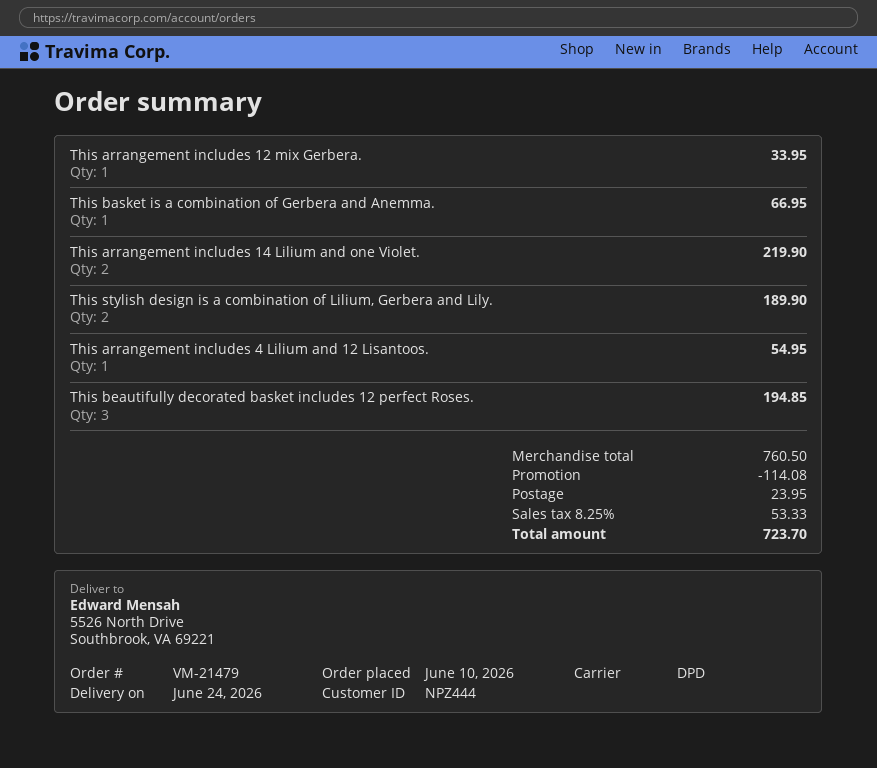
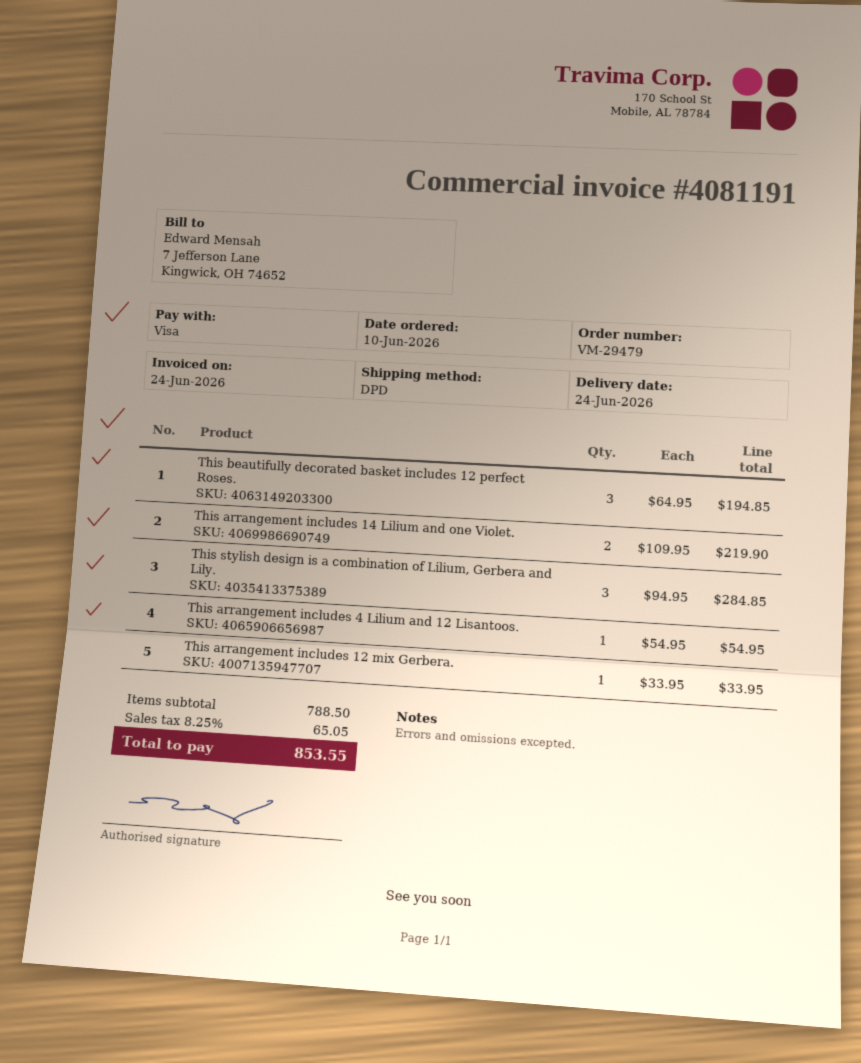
order number: VM-21479 -> VM-29479
This basket is a combination of Gerbera and Anemma.: 1 for 66.95 -> none
This stylish design is a combination of Lilium, Gerbera and Lily.: 2 for 189.90 -> 3 for 284.85
subtotal: 760.50 -> 788.50
discount: 114.08 -> none
shipping: 23.95 -> none
tax: 8.25% = 53.33 -> 8.25% = 65.05
total: 723.70 -> 853.55

